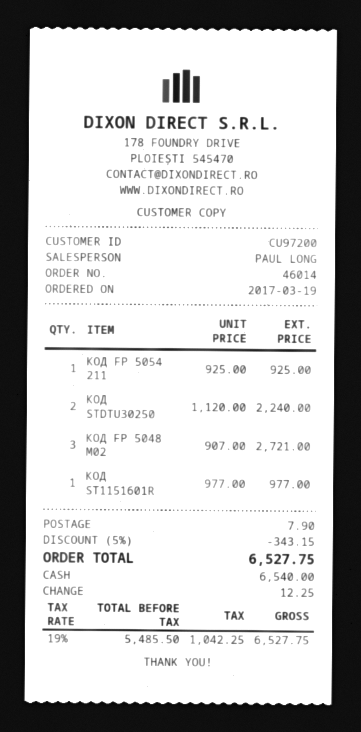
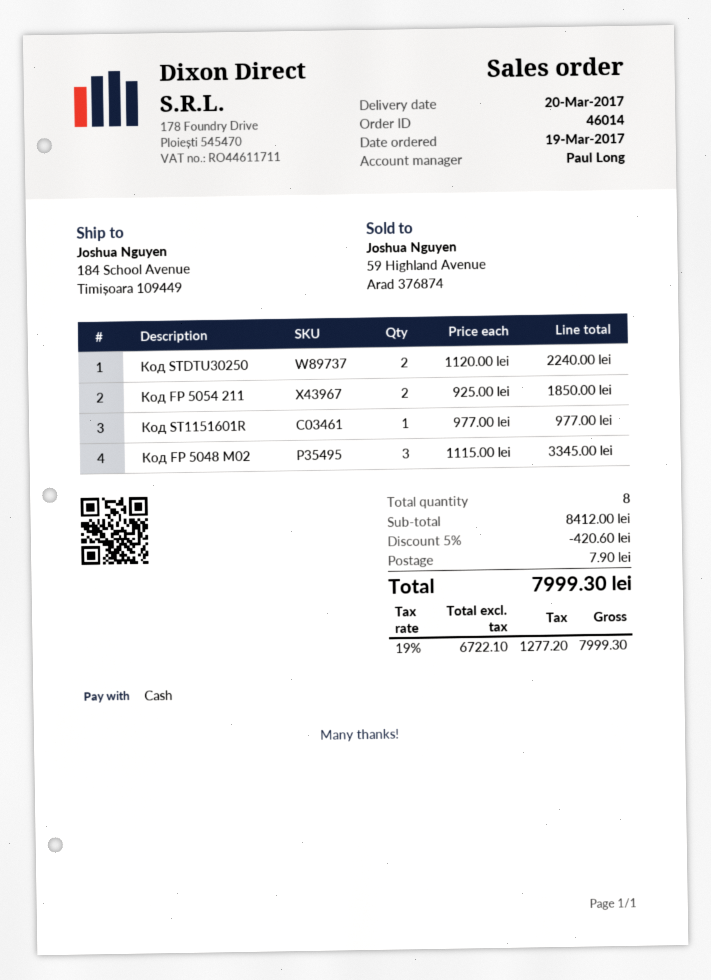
КОД FP 5054 211: 1 x 925.00 = 925.00 -> 2 x 925.00 = 1850.00
КОД FP 5048 M02: 3 x 907.00 = 2721.00 -> 3 x 1115.00 = 3345.00
discount: 5% = 343.15 -> 5% = 420.60
net: 5485.50 -> 6722.10
tax: 19% = 1042.25 -> 19% = 1277.20
total: 6527.75 -> 7999.30

